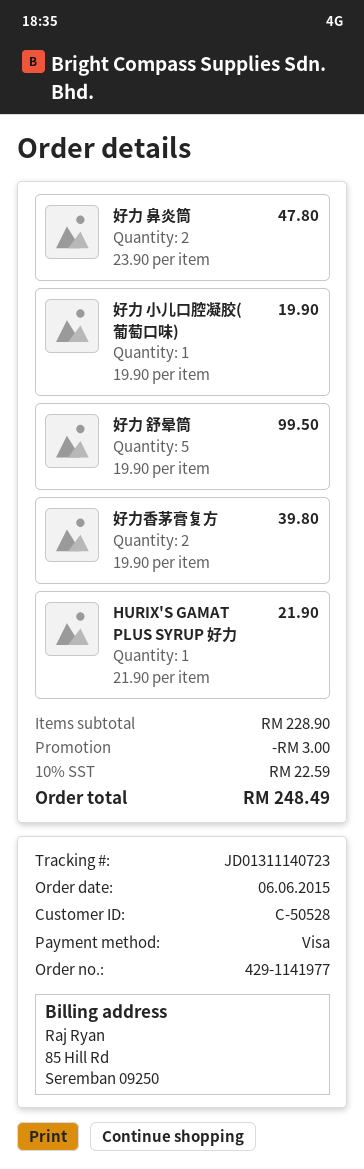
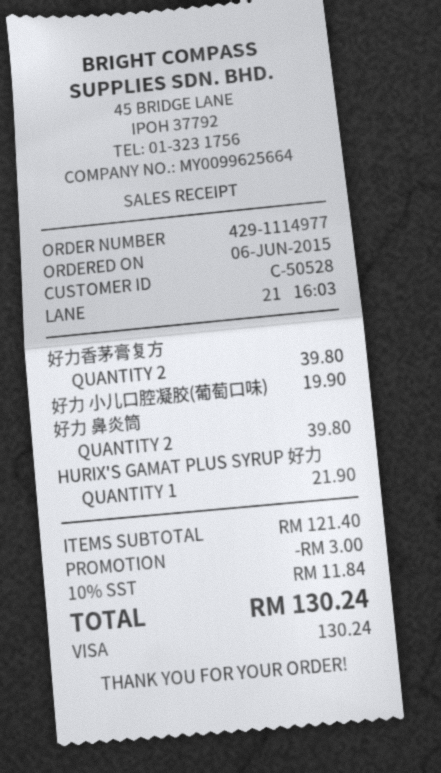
order number: 429-1141977 -> 429-1114977
好力 鼻炎筒: 2 for 47.80 -> 2 for 39.80
好力 舒晕筒: 5 for 99.50 -> none
subtotal: 228.90 -> 121.40
tax: 10% = 22.59 -> 10% = 11.84
total: 248.49 -> 130.24

